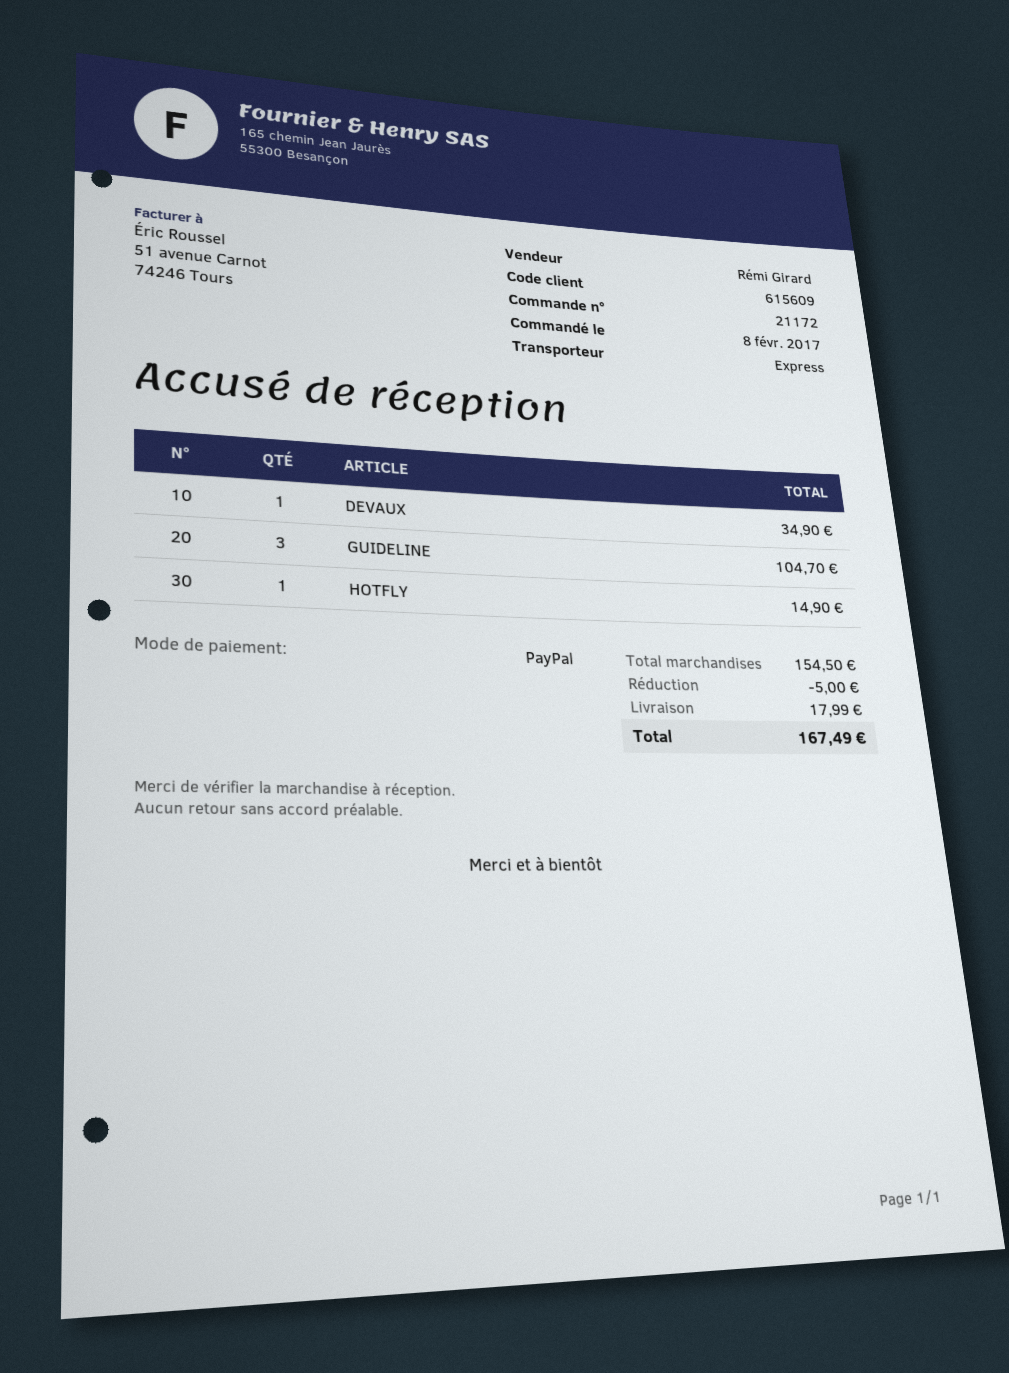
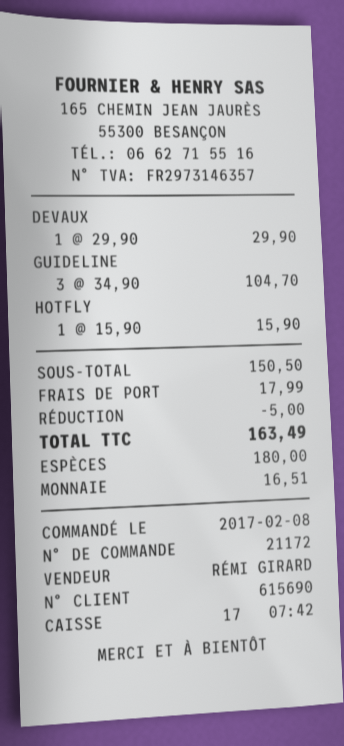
customer number: 615609 -> 615690
payment method: PayPal -> cash
DEVAUX: 1 for 34.90 -> 1 for 29.90
HOTFLY: 1 for 14.90 -> 1 for 15.90
subtotal: 154.50 -> 150.50
total: 167.49 -> 163.49

